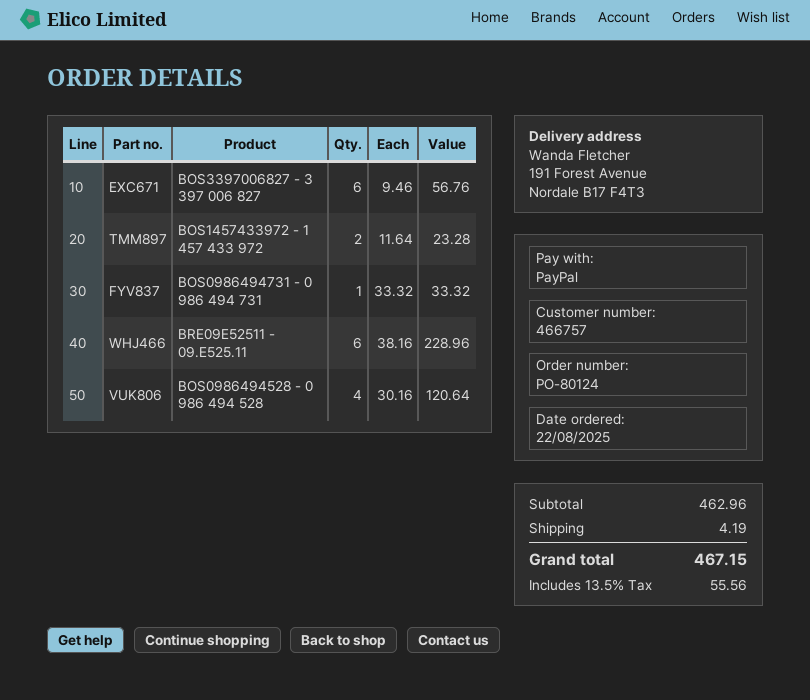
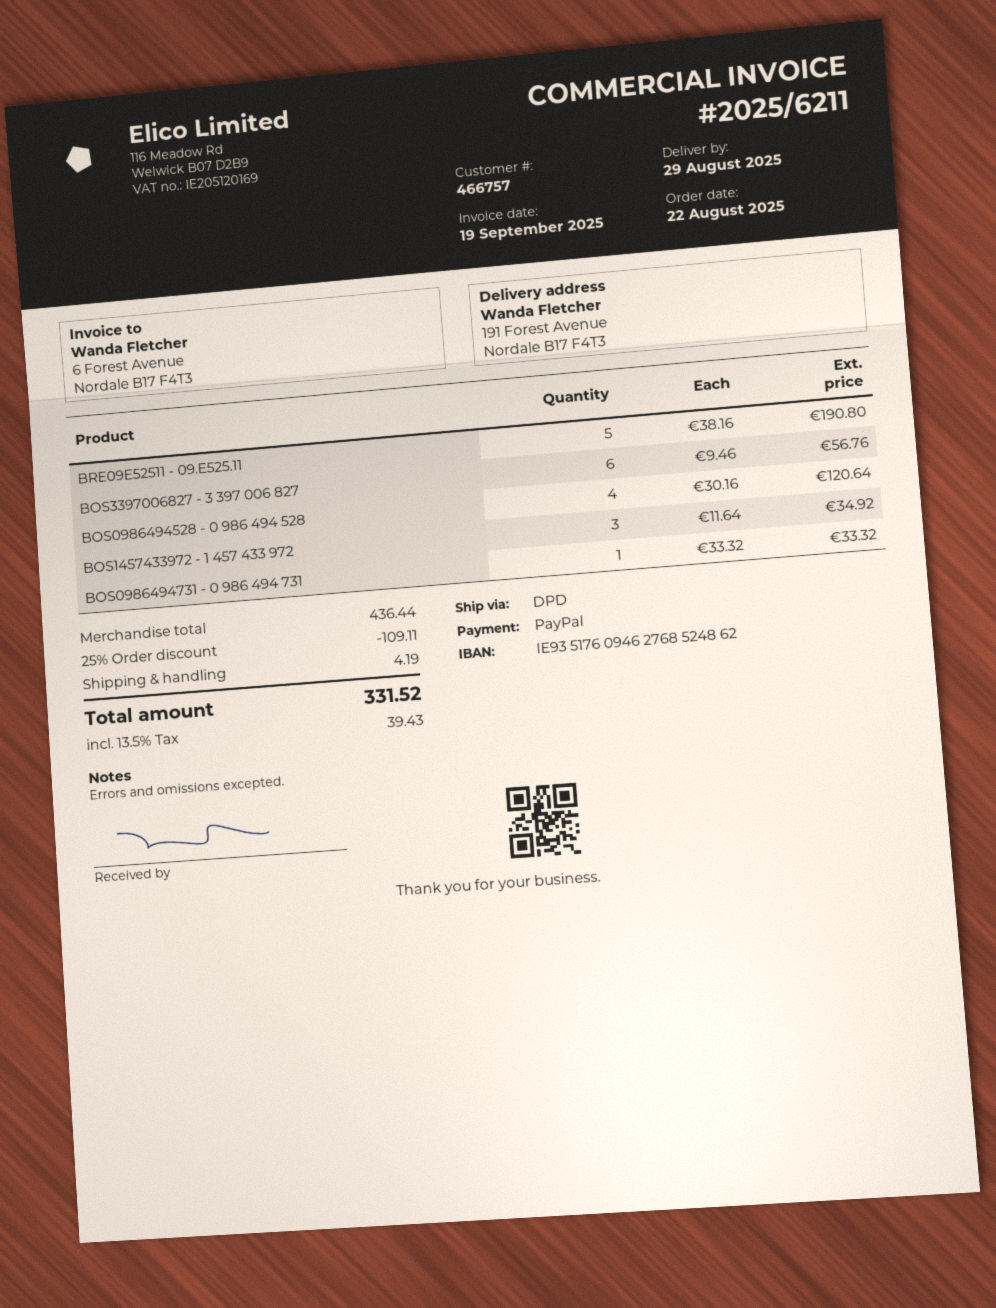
BOS1457433972 - 1 457 433 972: 2 x 11.64 = 23.28 -> 3 x 11.64 = 34.92
BRE09E52511 - 09.E525.11: 6 x 38.16 = 228.96 -> 5 x 38.16 = 190.80
subtotal: 462.96 -> 436.44
discount: none -> 25% = 109.11
tax: 13.5% = 55.56 -> 13.5% = 39.43
total: 467.15 -> 331.52

